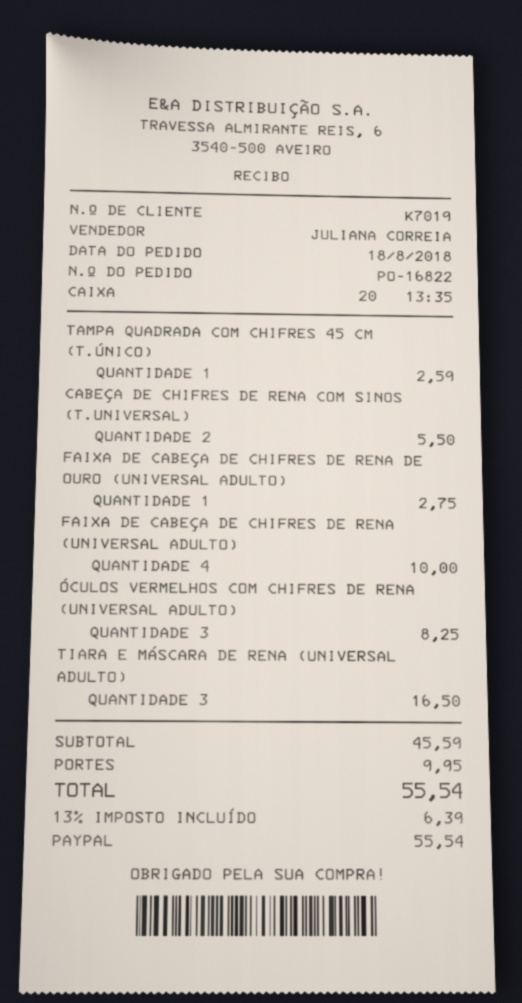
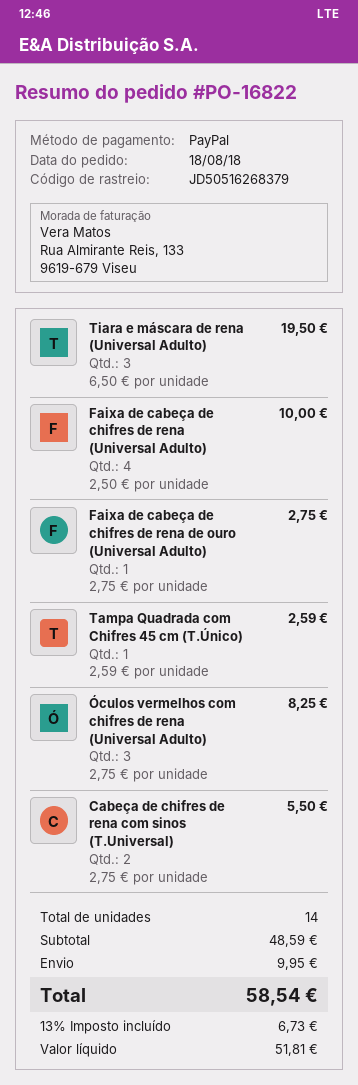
TIARA E MÁSCARA DE RENA (UNIVERSAL ADULTO): 3 for 16.50 -> 3 for 19.50
subtotal: 45.59 -> 48.59
tax: 13% = 6.39 -> 13% = 6.73
total: 55.54 -> 58.54

